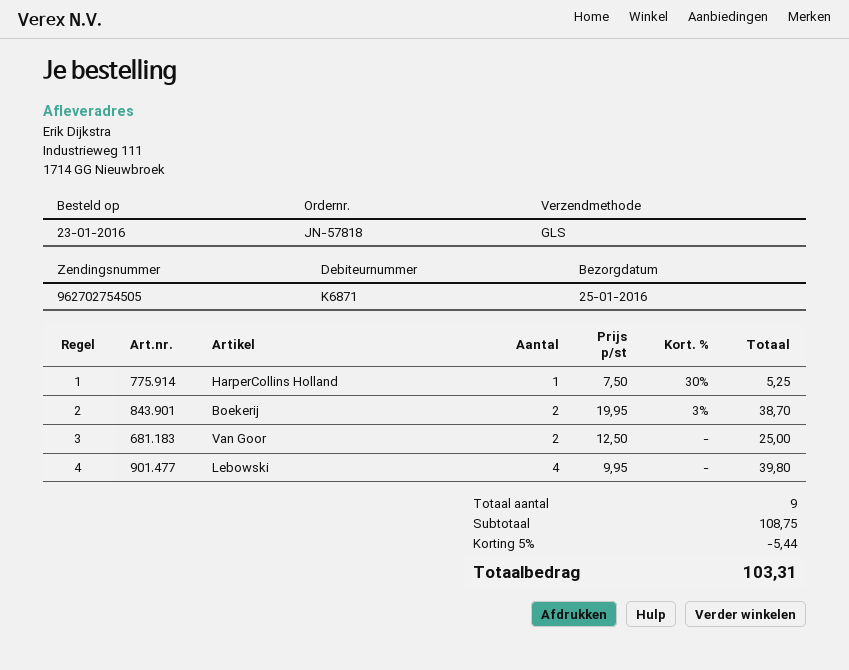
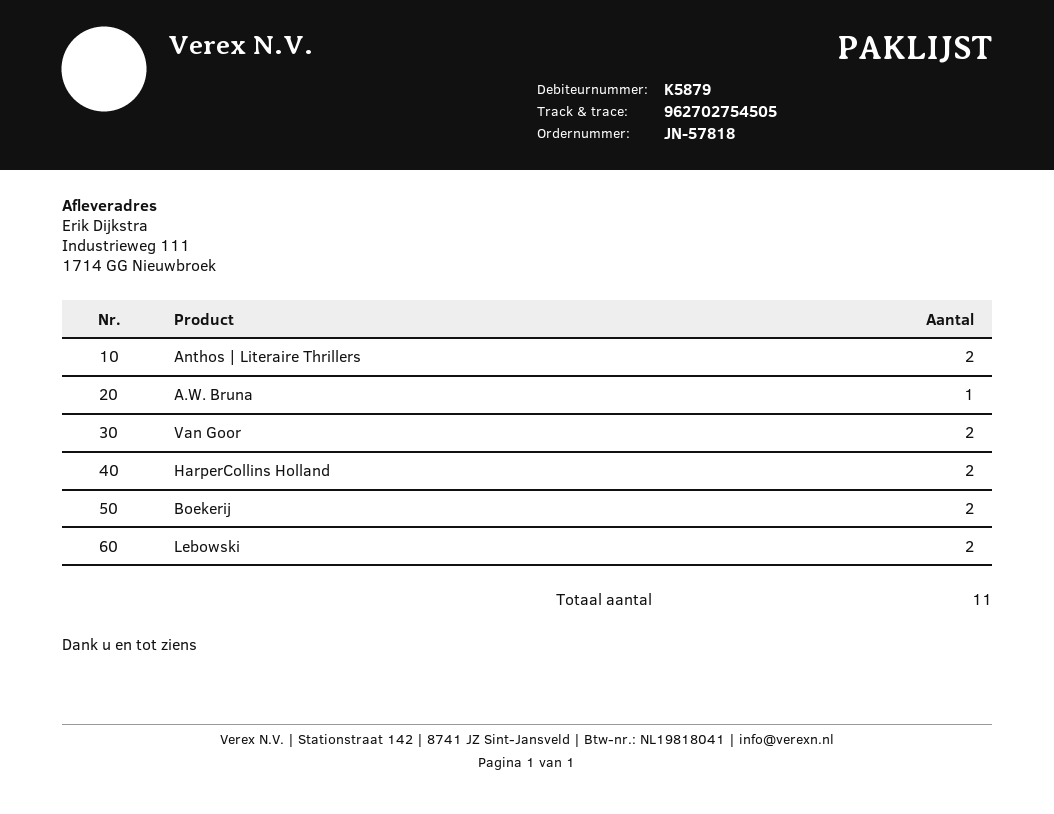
customer number: K6871 -> K5879
HarperCollins Holland: 1 -> 2
Lebowski: 4 -> 2
Anthos | Literaire Thrillers: none -> 2
A.W. Bruna: none -> 1
total quantity: 9 -> 11

